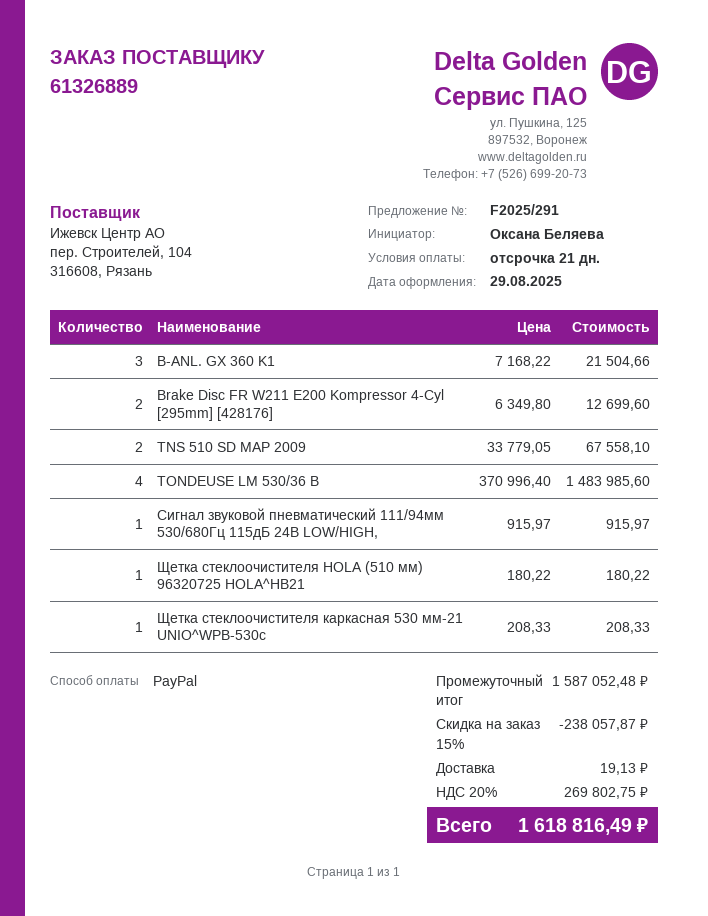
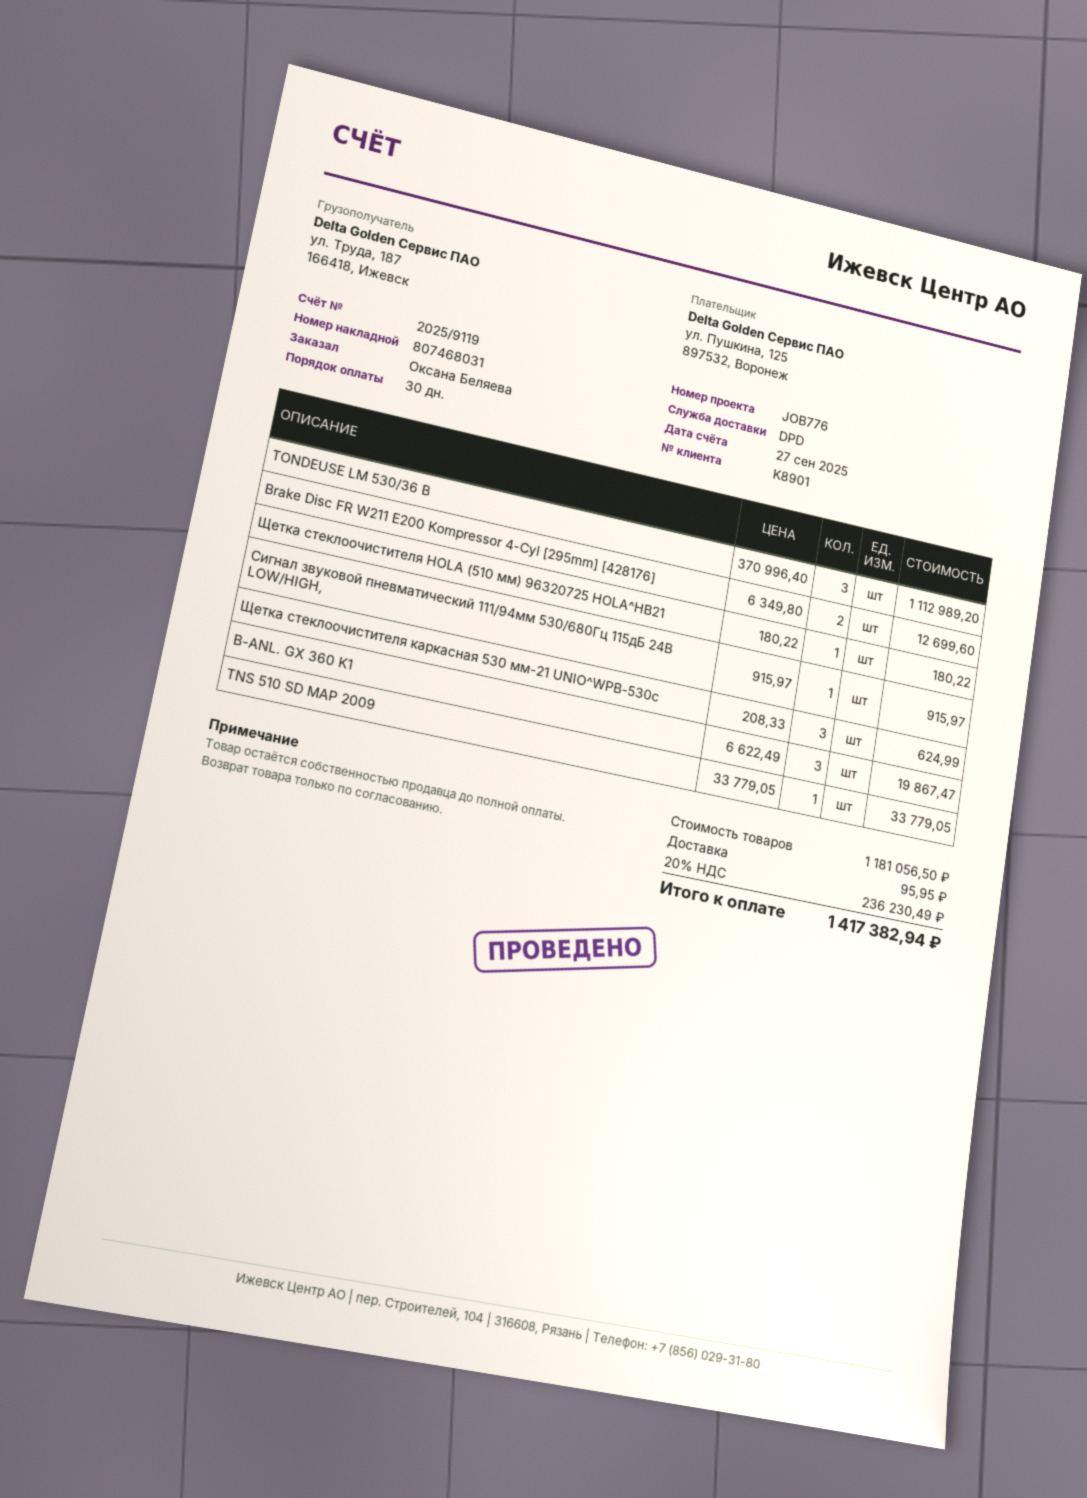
payment terms: 21 days -> 30 days
B-ANL. GX 360 K1: 3 x 7168.22 = 21504.66 -> 3 x 6622.49 = 19867.47
TNS 510 SD MAP 2009: 2 x 33779.05 = 67558.10 -> 1 x 33779.05 = 33779.05
TONDEUSE LM 530/36 B: 4 x 370996.40 = 1483985.60 -> 3 x 370996.40 = 1112989.20
Щетка стеклоочистителя каркасная 530 мм-21 UNIO^WPB-530c: 1 x 208.33 = 208.33 -> 3 x 208.33 = 624.99
subtotal: 1587052.48 -> 1181056.50
discount: 15% = 238057.87 -> none
shipping: 19.13 -> 95.95
tax: 20% = 269802.75 -> 20% = 236230.49
total: 1618816.49 -> 1417382.94

